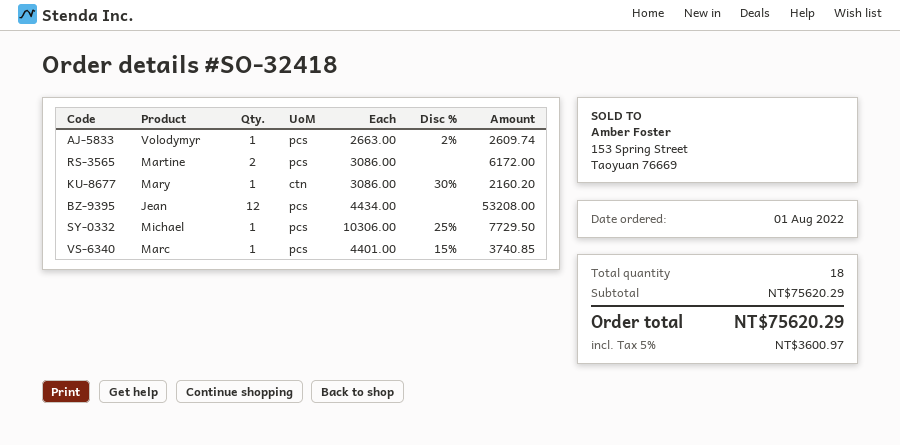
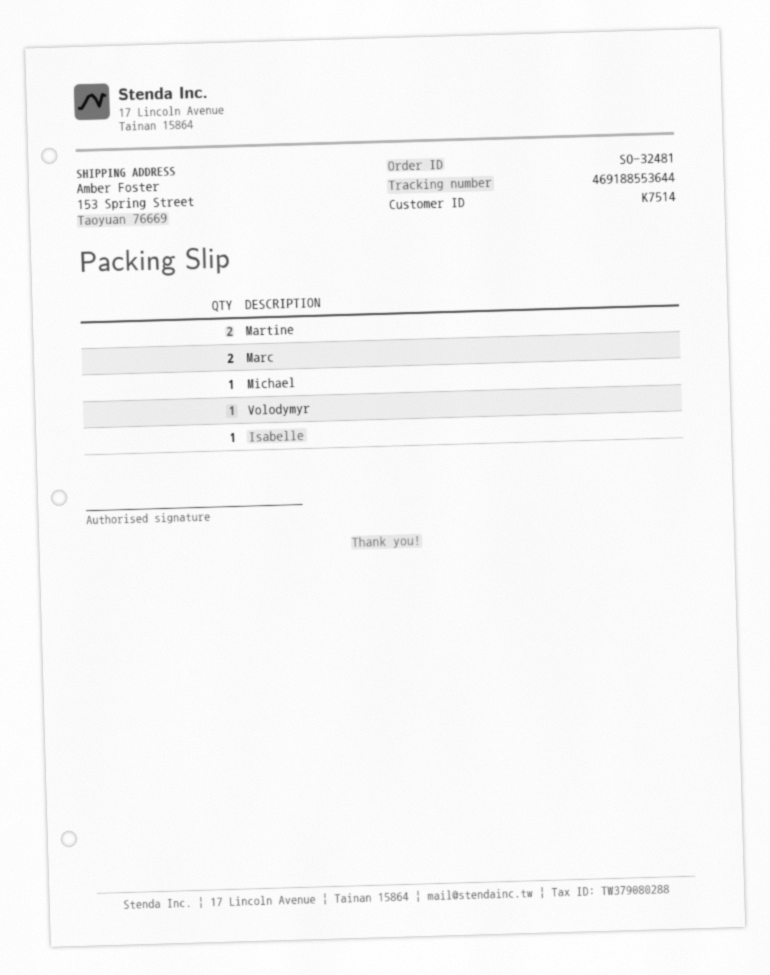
order number: SO-32418 -> SO-32481
Mary: 1 -> none
Jean: 12 -> none
Marc: 1 -> 2
Isabelle: none -> 1

